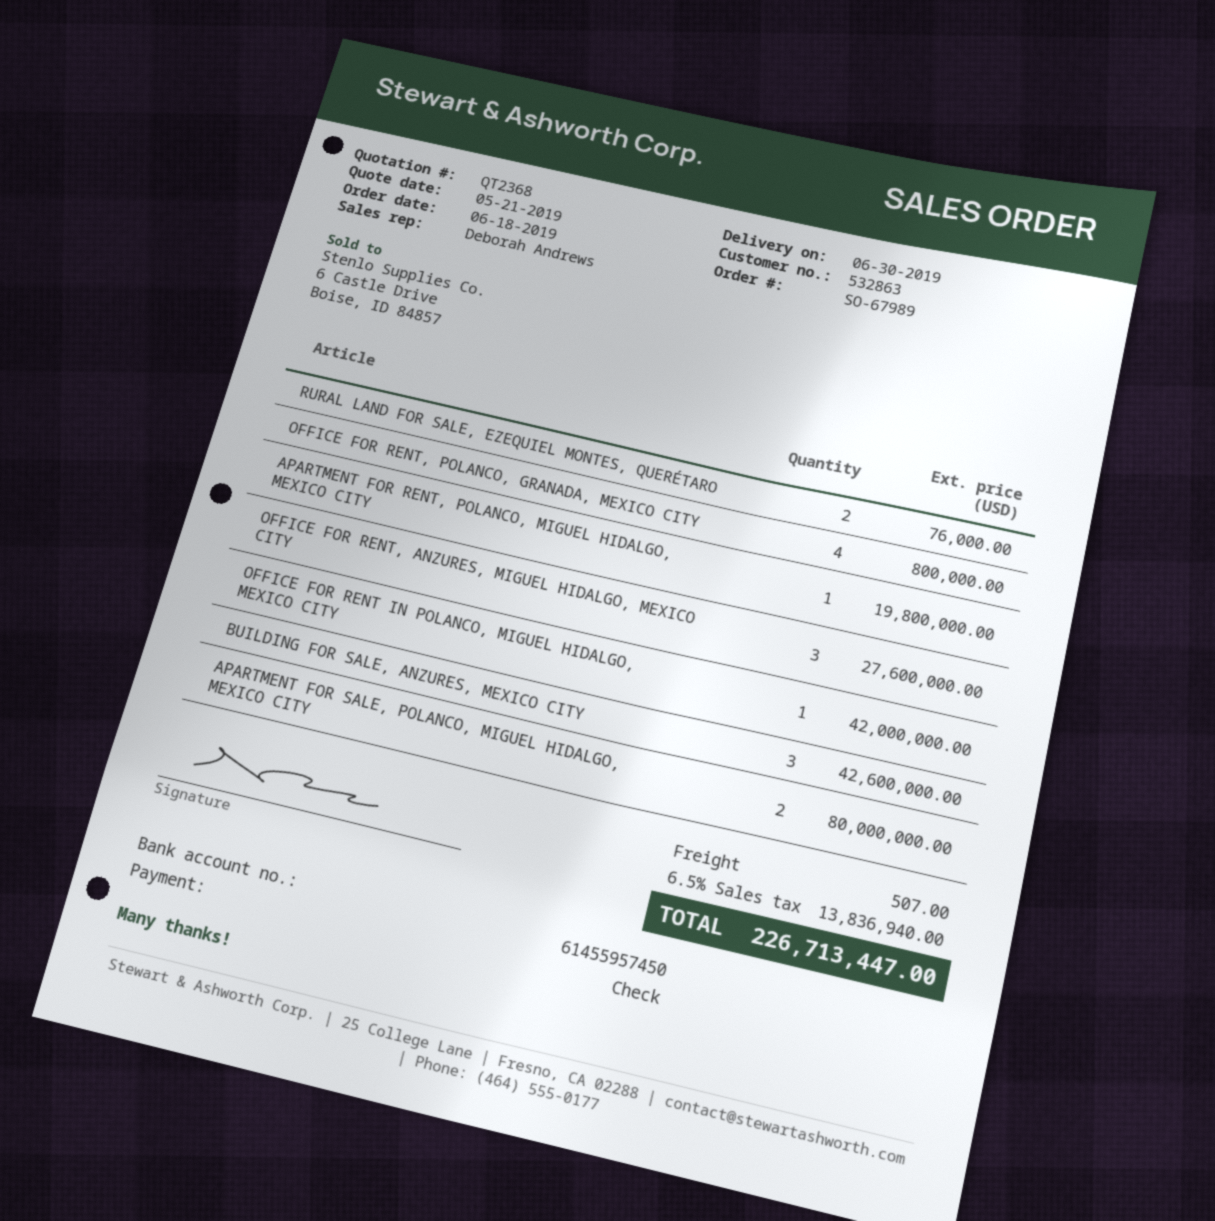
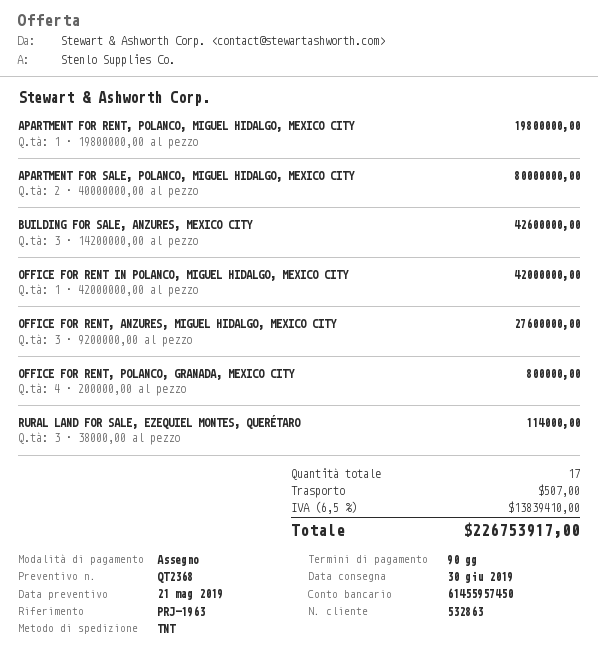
RURAL LAND FOR SALE, EZEQUIEL MONTES, QUERÉTARO: 2 for 76000.00 -> 3 for 114000.00
tax: 6.5% = 13836940.00 -> 6.5% = 13839410.00
total: 226713447.00 -> 226753917.00

